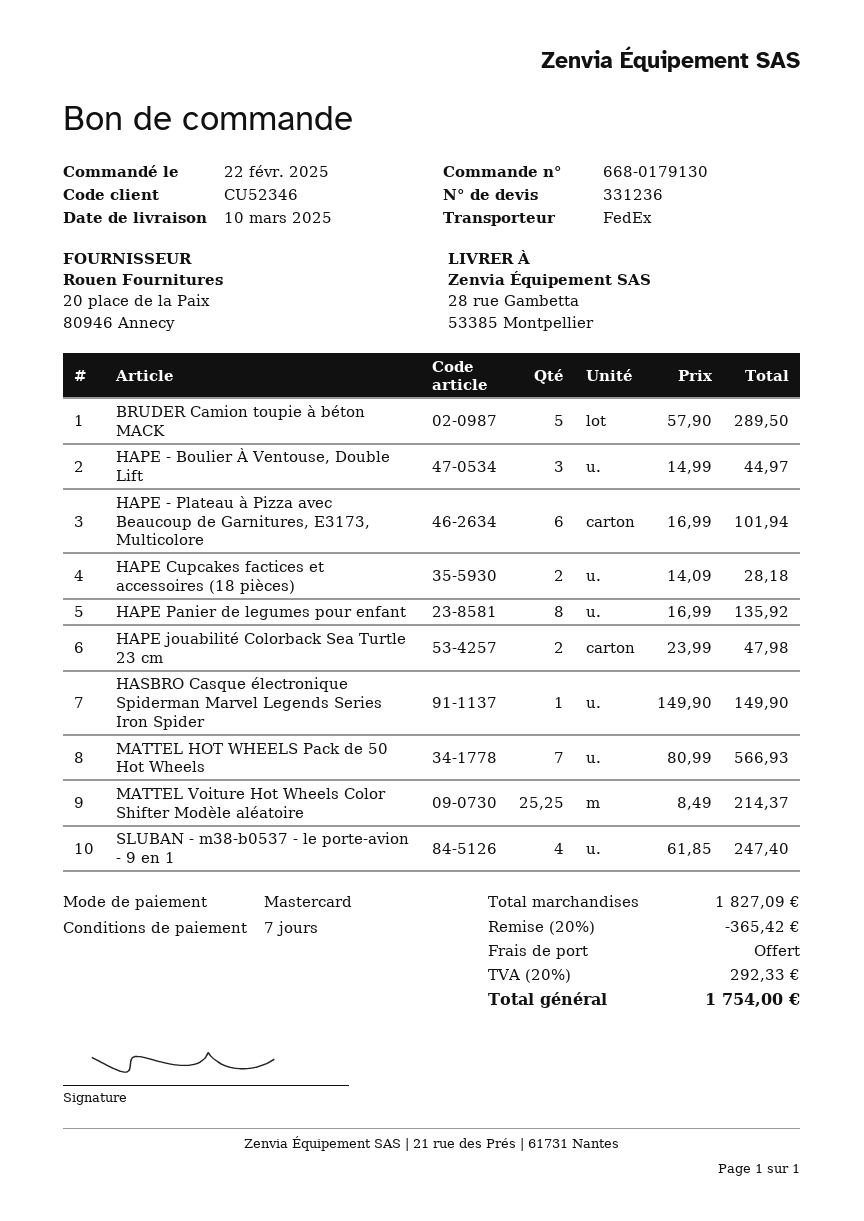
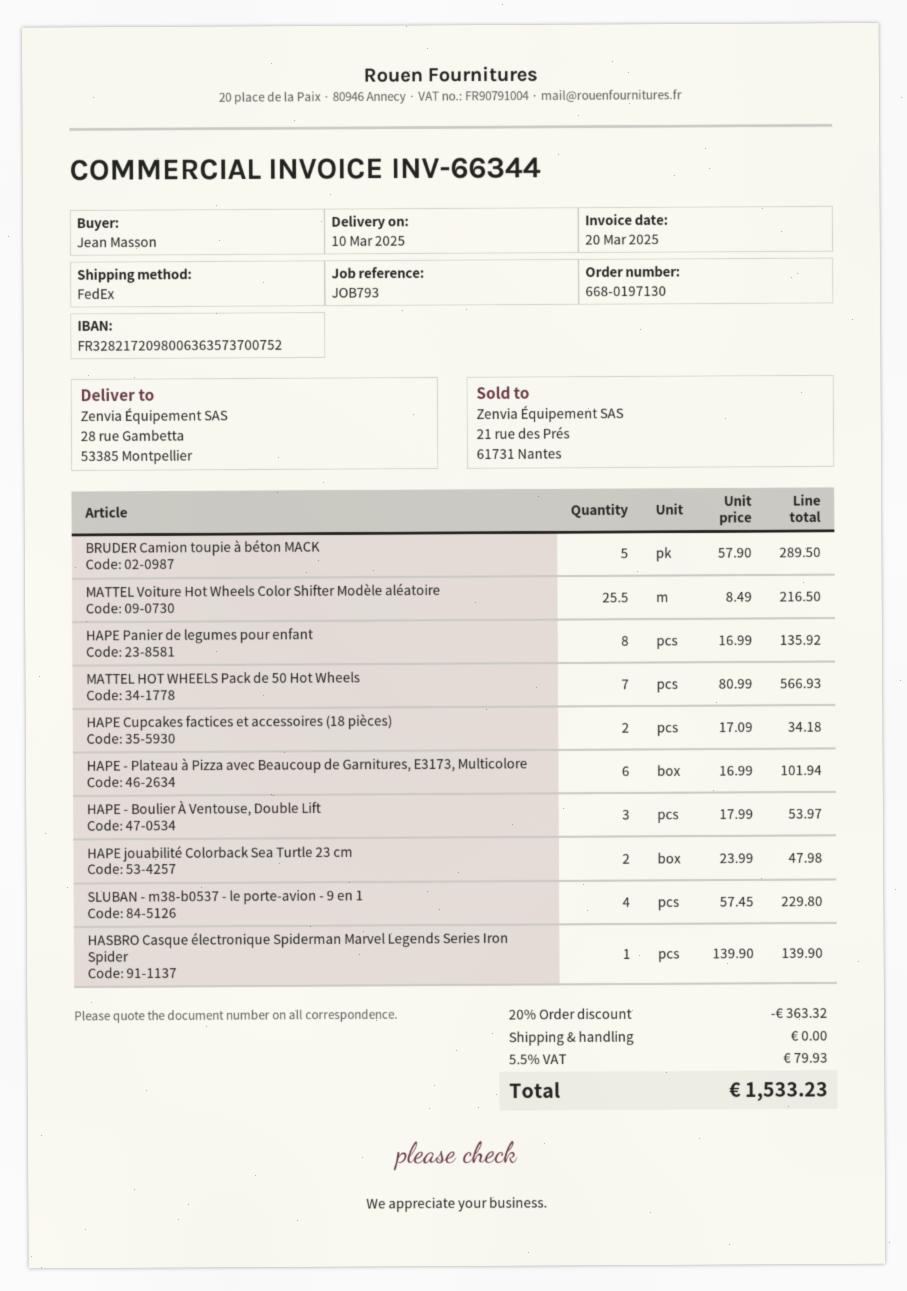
order number: 668-0179130 -> 668-0197130
HAPE - Boulier À Ventouse, Double Lift: 3 x 14.99 = 44.97 -> 3 x 17.99 = 53.97
HAPE Cupcakes factices et accessoires (18 pièces): 2 x 14.09 = 28.18 -> 2 x 17.09 = 34.18
HASBRO Casque électronique Spiderman Marvel Legends Series Iron Spider: 1 x 149.90 = 149.90 -> 1 x 139.90 = 139.90
MATTEL Voiture Hot Wheels Color Shifter Modèle aléatoire: 25.25 x 8.49 = 214.37 -> 25.5 x 8.49 = 216.50
SLUBAN - m38-b0537 - le porte-avion - 9 en 1: 4 x 61.85 = 247.40 -> 4 x 57.45 = 229.80
discount: 20% = 365.42 -> 20% = 363.32
tax: 20% = 292.33 -> 5.5% = 79.93
total: 1754.00 -> 1533.23

